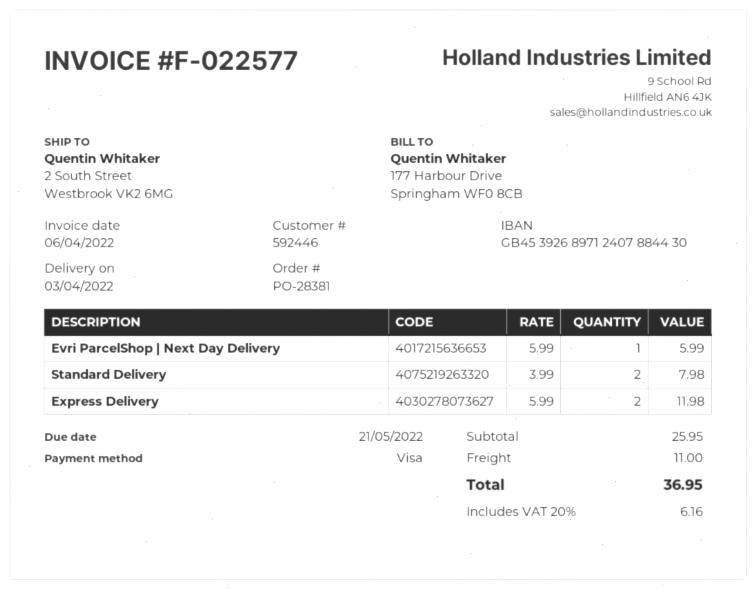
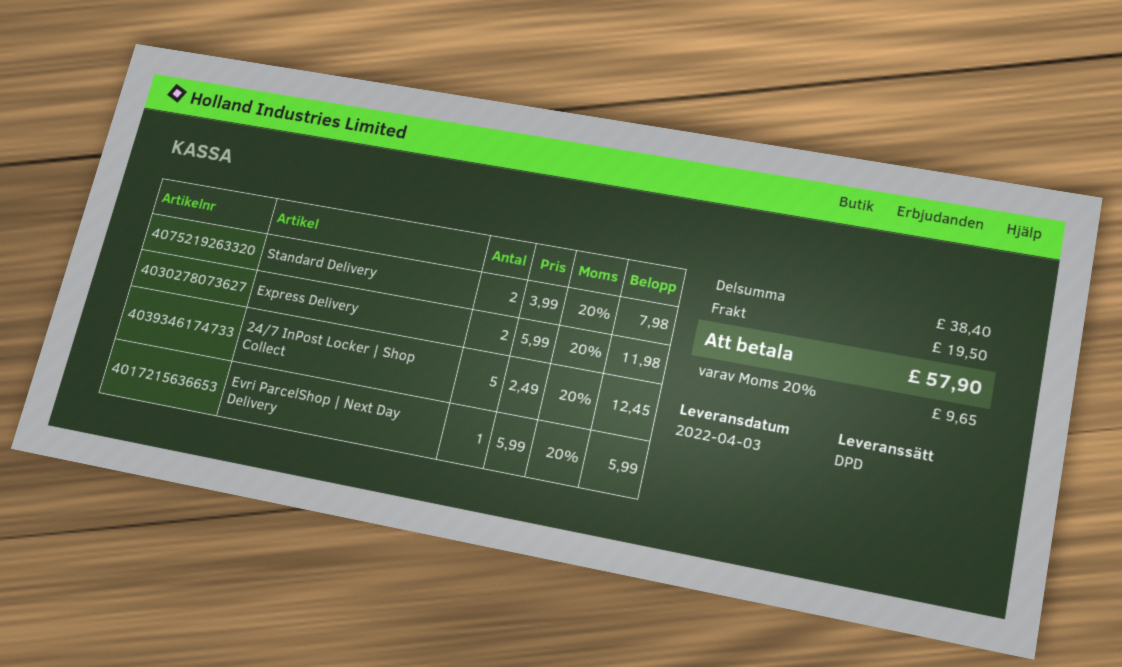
24/7 InPost Locker | Shop Collect: none -> 5 x 2.49 = 12.45
subtotal: 25.95 -> 38.40
shipping: 11.00 -> 19.50
tax: 20% = 6.16 -> 20% = 9.65
total: 36.95 -> 57.90

